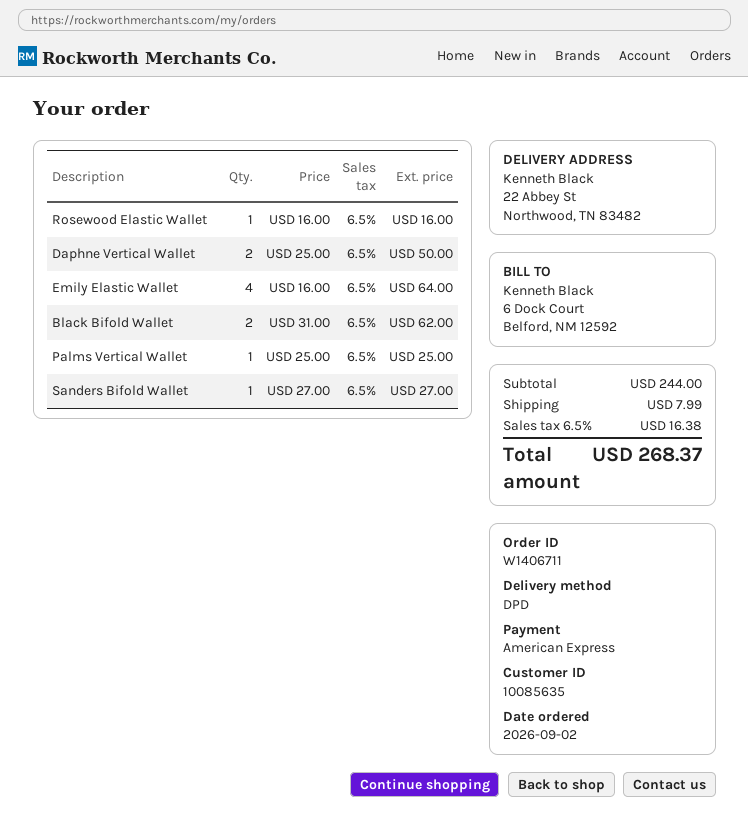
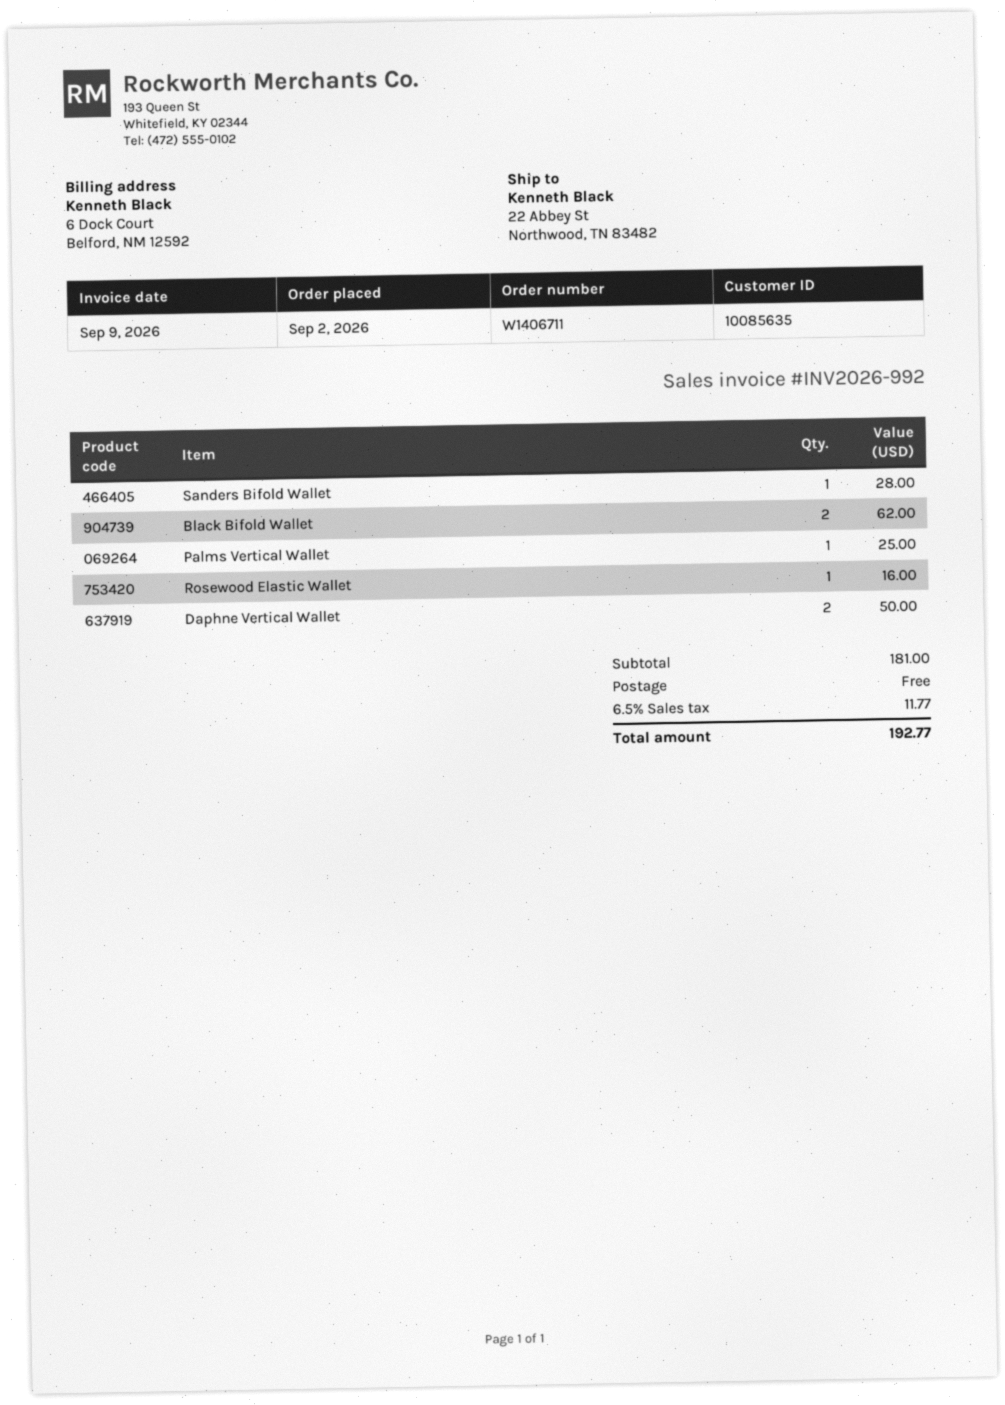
Emily Elastic Wallet: 4 for 64.00 -> none
Sanders Bifold Wallet: 1 for 27.00 -> 1 for 28.00
subtotal: 244.00 -> 181.00
shipping: 7.99 -> 0.00
tax: 6.5% = 16.38 -> 6.5% = 11.77
total: 268.37 -> 192.77

